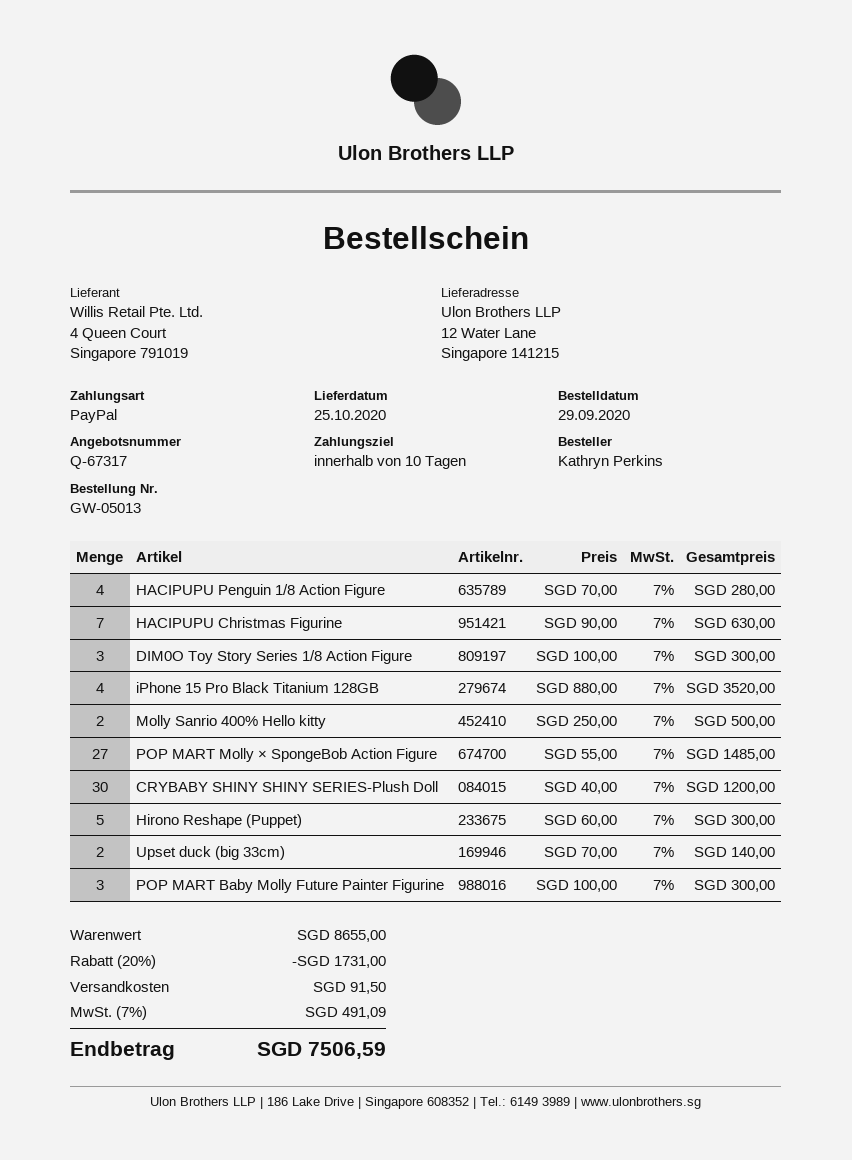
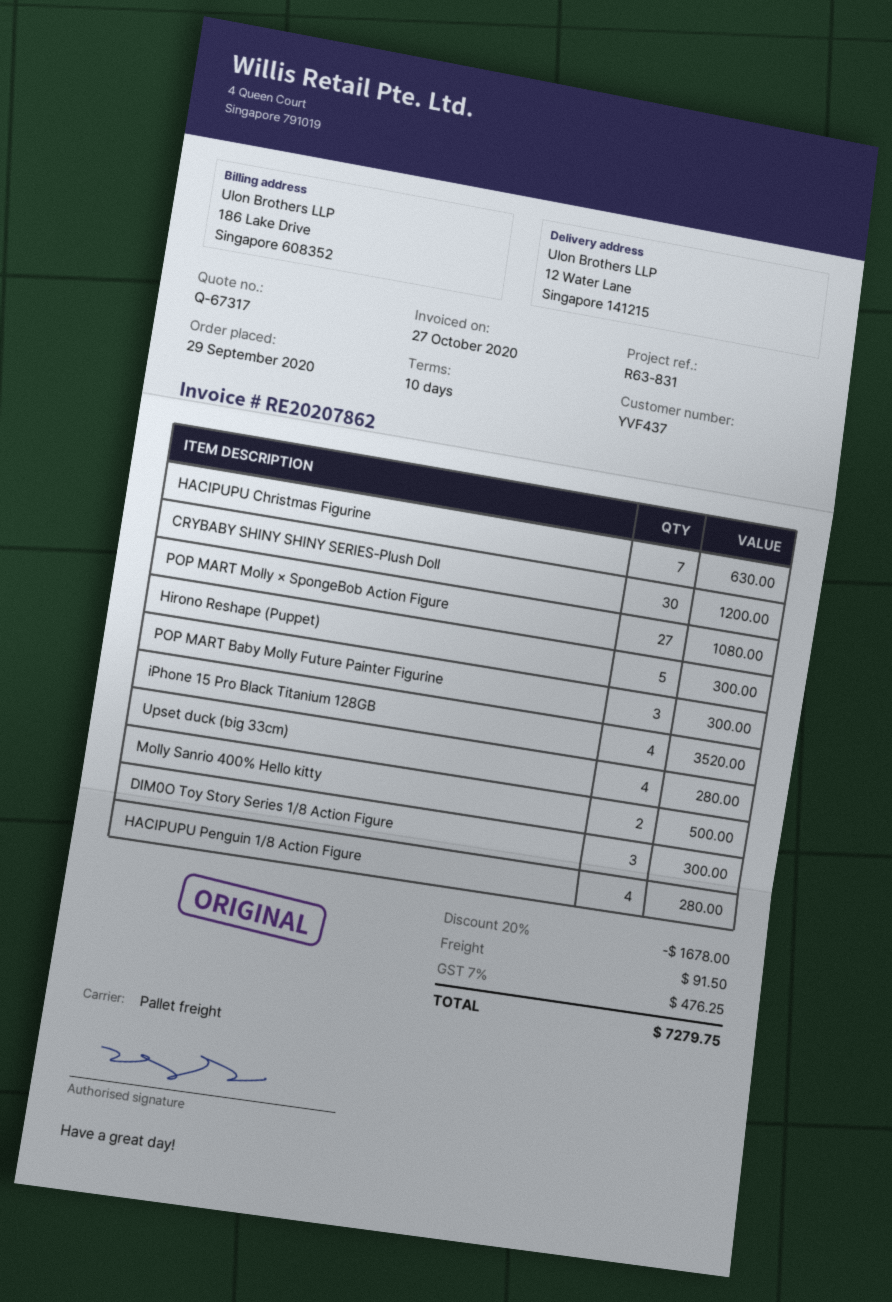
POP MART Molly × SpongeBob Action Figure: 27 for 1485.00 -> 27 for 1080.00
Upset duck (big 33cm): 2 for 140.00 -> 4 for 280.00
discount: 20% = 1731.00 -> 20% = 1678.00
tax: 7% = 491.09 -> 7% = 476.25
total: 7506.59 -> 7279.75

